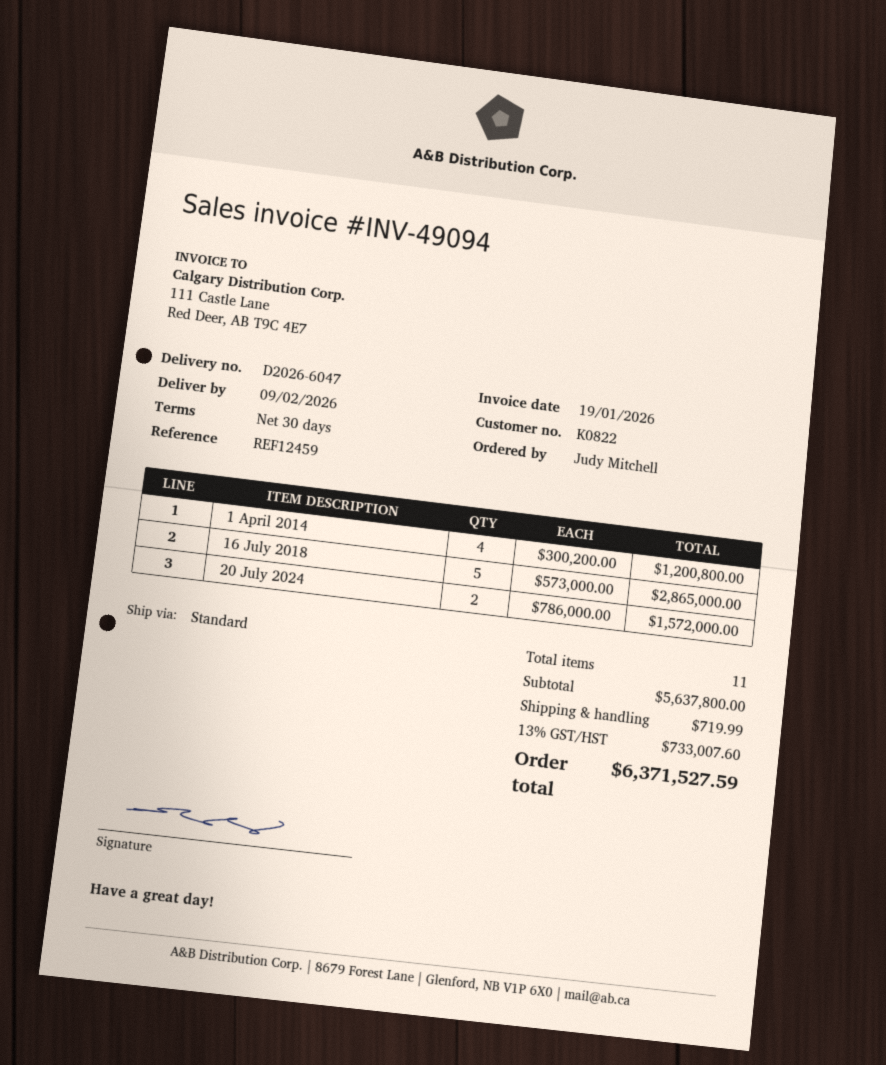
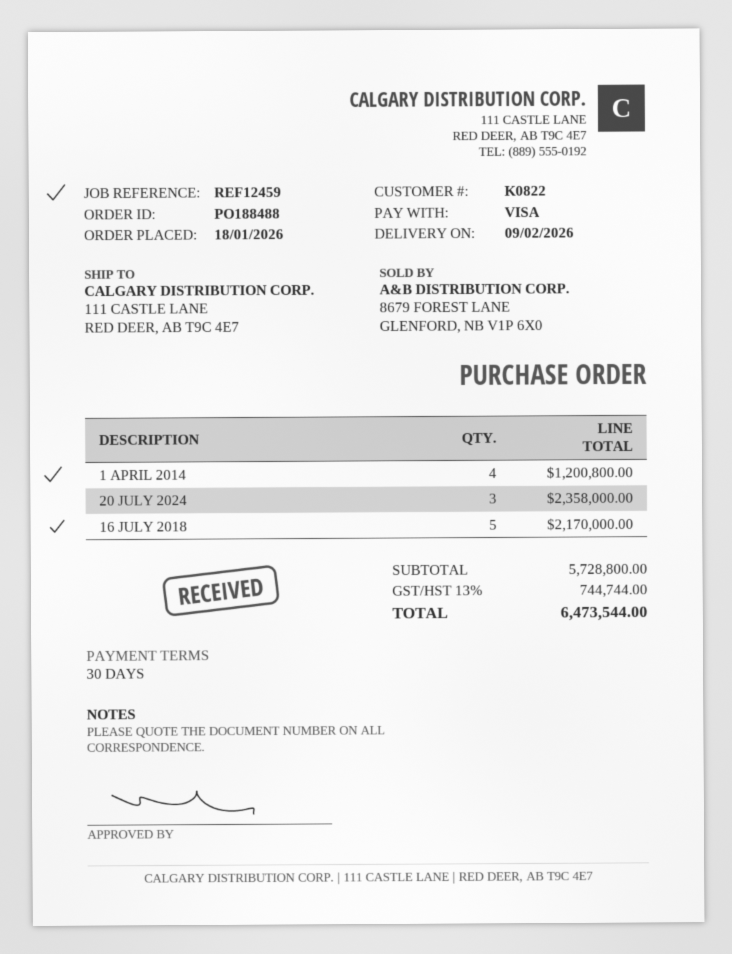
16 July 2018: 5 for 2865000.00 -> 5 for 2170000.00
20 July 2024: 2 for 1572000.00 -> 3 for 2358000.00
subtotal: 5637800.00 -> 5728800.00
shipping: 719.99 -> none
tax: 13% = 733007.60 -> 13% = 744744.00
total: 6371527.59 -> 6473544.00

